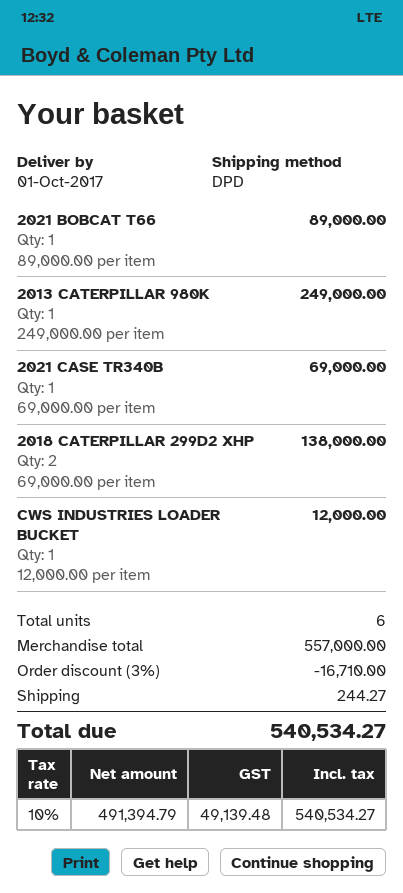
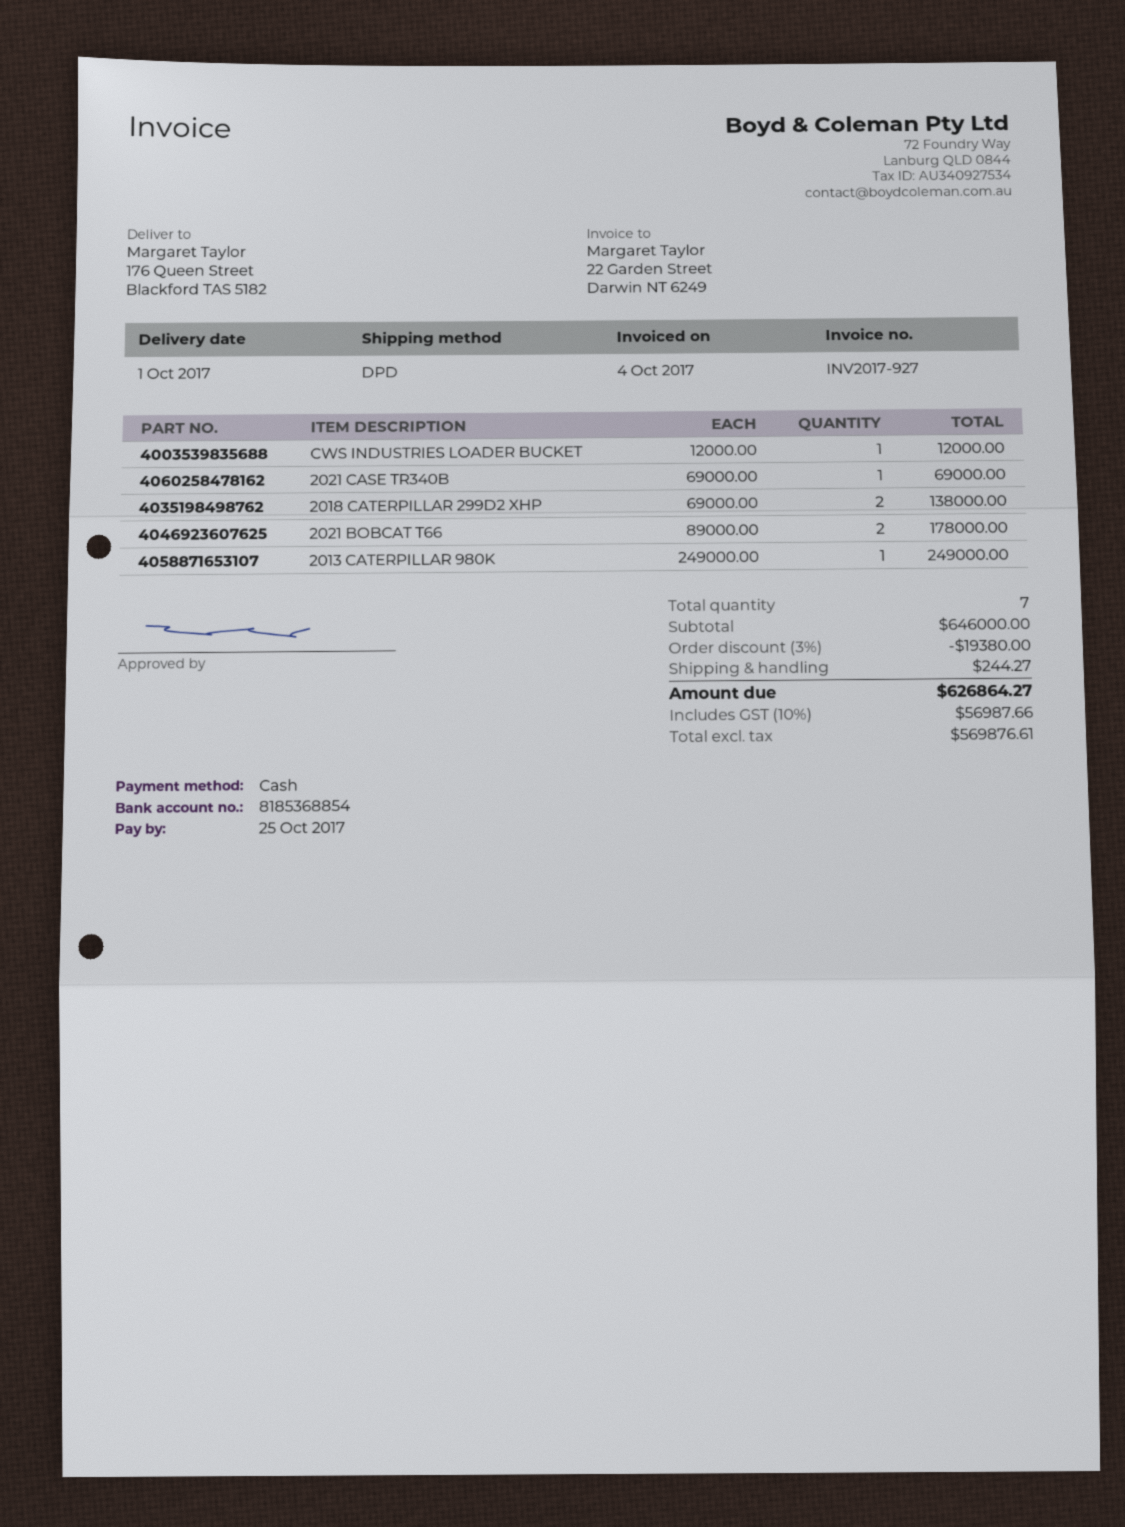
2021 BOBCAT T66: 1 x 89000.00 = 89000.00 -> 2 x 89000.00 = 178000.00
total quantity: 6 -> 7
subtotal: 557000.00 -> 646000.00
discount: 3% = 16710.00 -> 3% = 19380.00
net: 491394.79 -> 569876.61
tax: 10% = 49139.48 -> 10% = 56987.66
total: 540534.27 -> 626864.27

